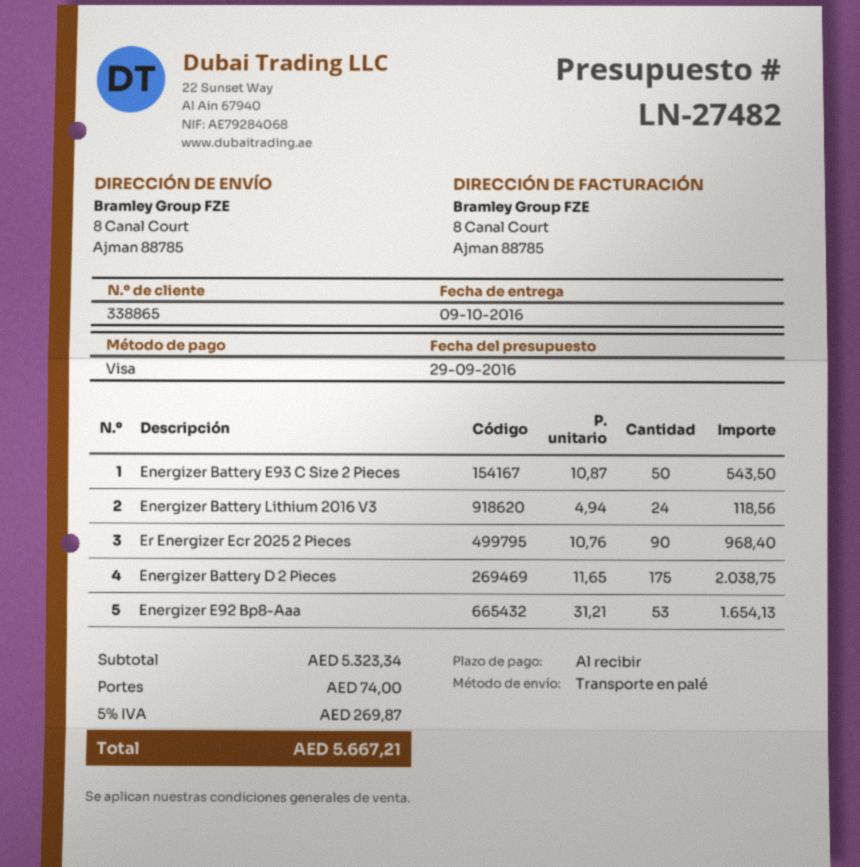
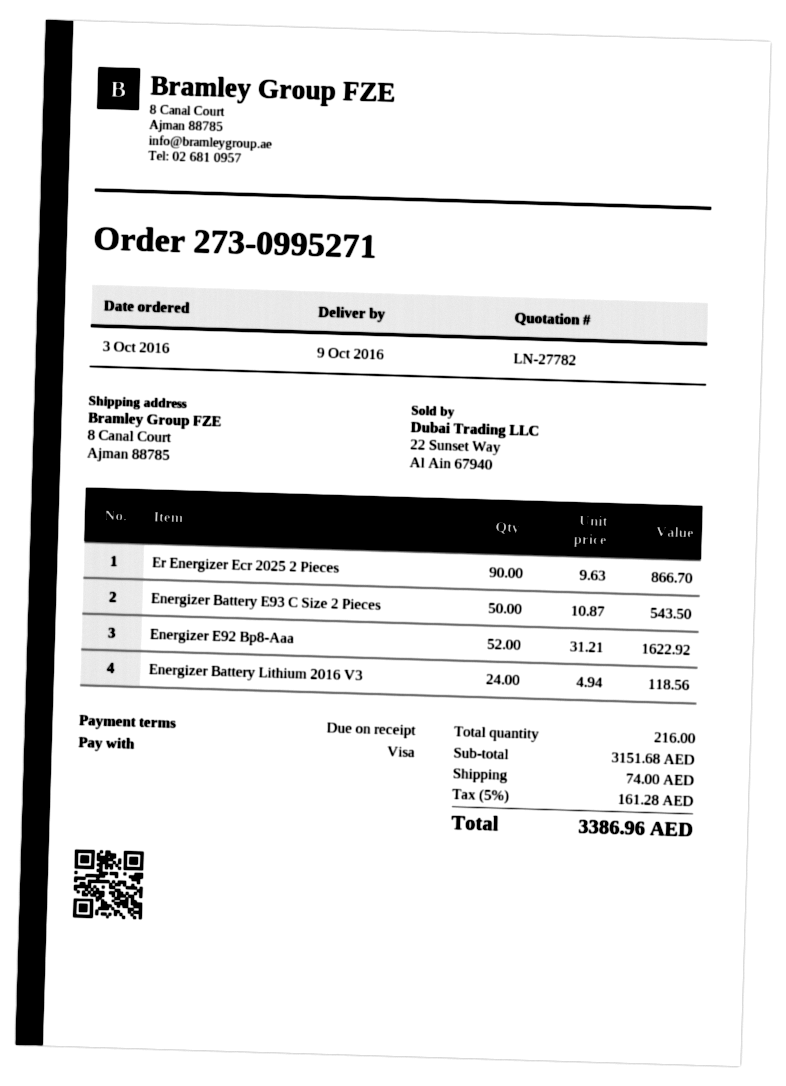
quote number: LN-27482 -> LN-27782
Er Energizer Ecr 2025 2 Pieces: 90 x 10.76 = 968.40 -> 90 x 9.63 = 866.70
Energizer Battery D 2 Pieces: 175 x 11.65 = 2038.75 -> none
Energizer E92 Bp8-Aaa: 53 x 31.21 = 1654.13 -> 52 x 31.21 = 1622.92
subtotal: 5323.34 -> 3151.68
tax: 5% = 269.87 -> 5% = 161.28
total: 5667.21 -> 3386.96

